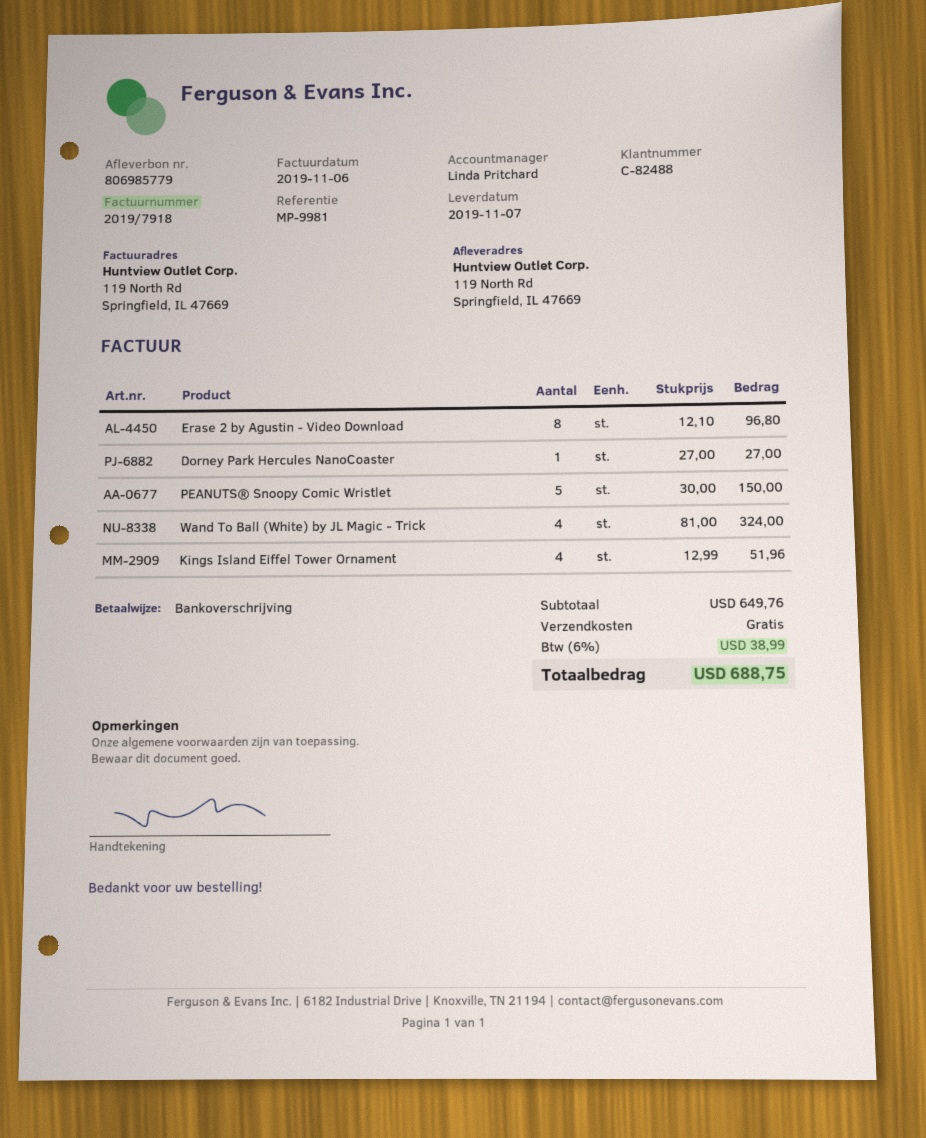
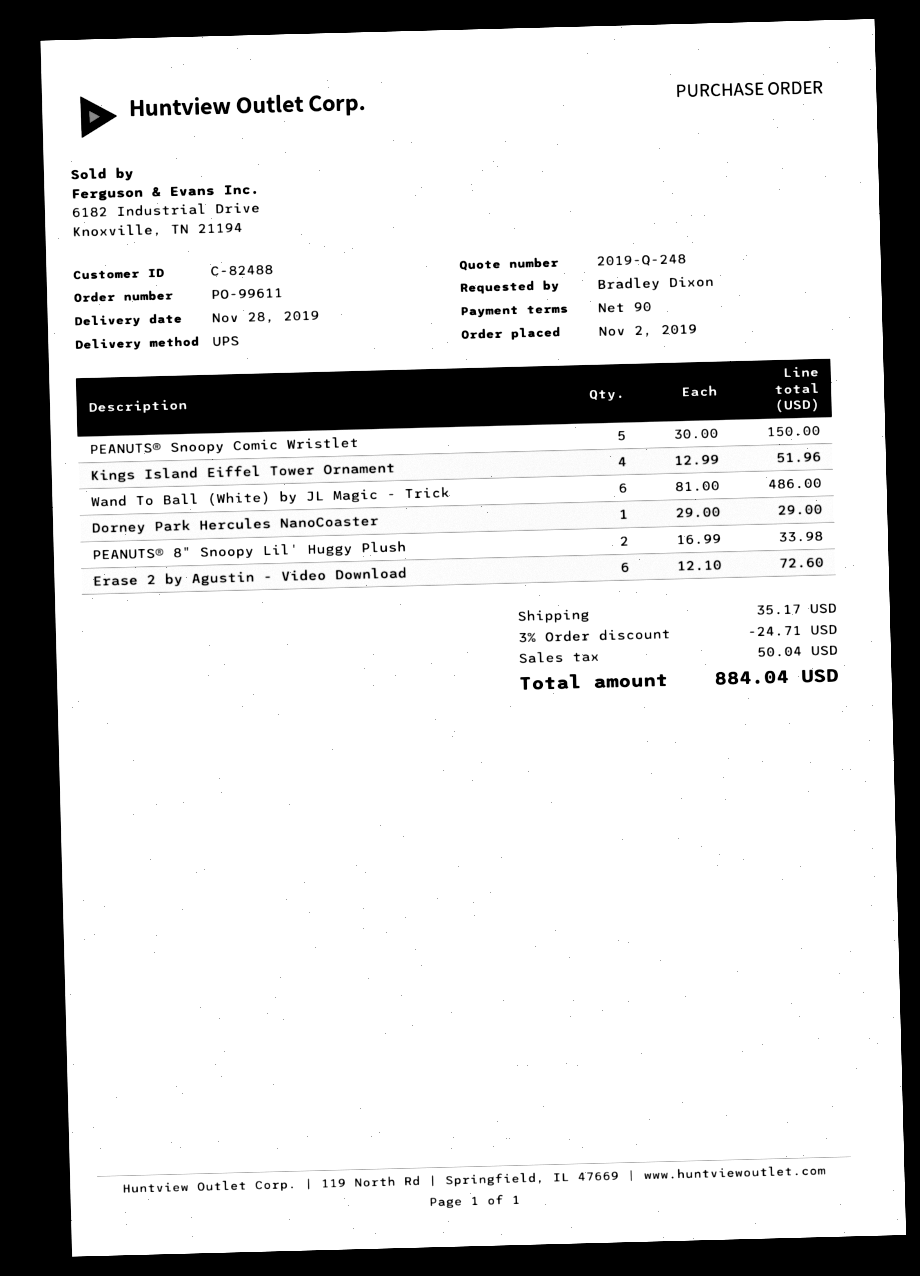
delivery date: 2019-11-07 -> 2019-11-28
Erase 2 by Agustin - Video Download: 8 x 12.10 = 96.80 -> 6 x 12.10 = 72.60
Dorney Park Hercules NanoCoaster: 1 x 27.00 = 27.00 -> 1 x 29.00 = 29.00
Wand To Ball (White) by JL Magic - Trick: 4 x 81.00 = 324.00 -> 6 x 81.00 = 486.00
PEANUTS® 8" Snoopy Lil' Huggy Plush: none -> 2 x 16.99 = 33.98
discount: none -> 3% = 24.71
shipping: 0.00 -> 35.17
tax: 38.99 -> 50.04
total: 688.75 -> 884.04

